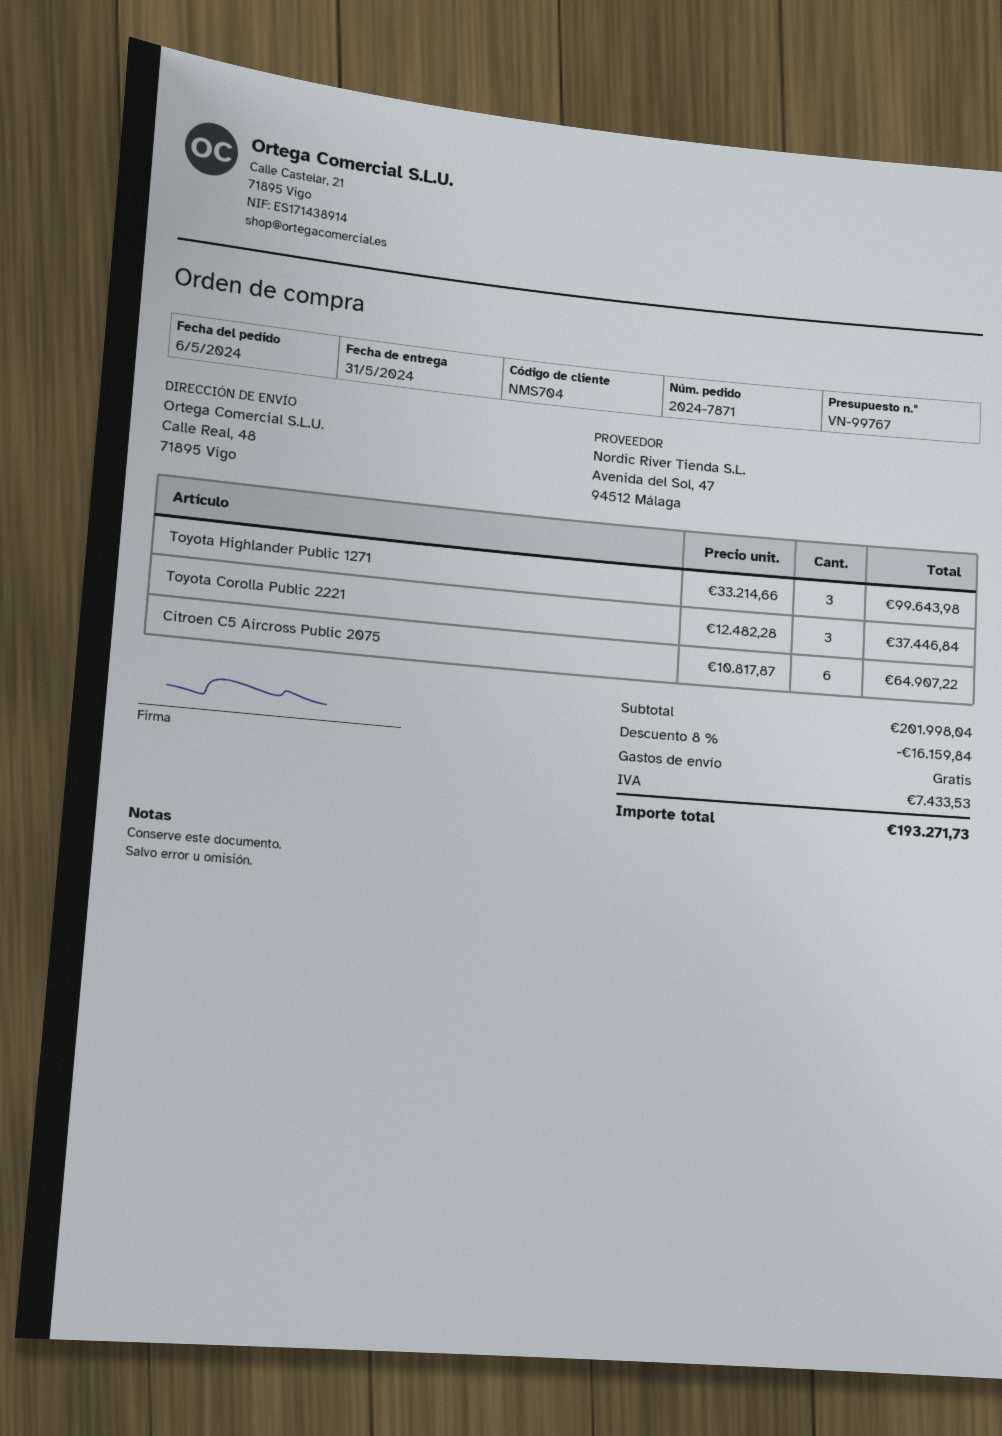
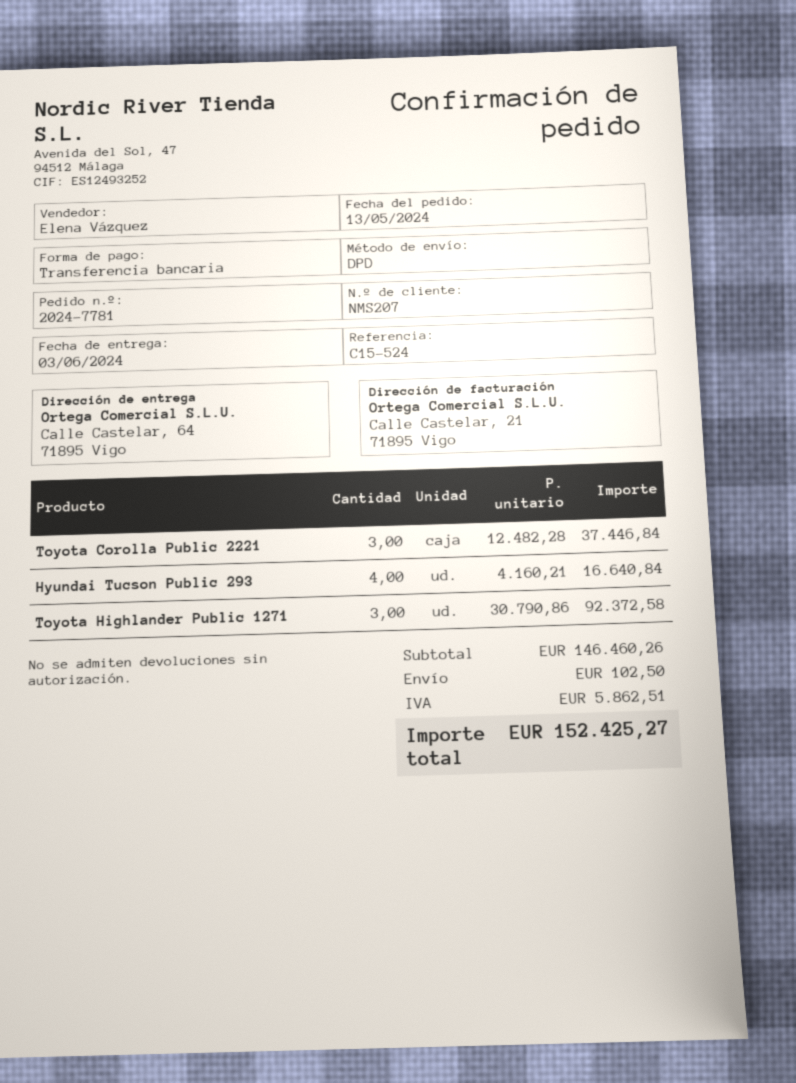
order number: 2024-7871 -> 2024-7781
order date: 2024-05-06 -> 2024-05-13
delivery date: 2024-05-31 -> 2024-06-03
customer number: NMS704 -> NMS207
ship to: Calle Real, 48, 71895 Vigo -> Calle Castelar, 64, 71895 Vigo
Toyota Highlander Public 1271: 3 x 33214.66 = 99643.98 -> 3 x 30790.86 = 92372.58
Citroen C5 Aircross Public 2075: 6 x 10817.87 = 64907.22 -> none
Hyundai Tucson Public 293: none -> 4 x 4160.21 = 16640.84
subtotal: 201998.04 -> 146460.26
discount: 8% = 16159.84 -> none
shipping: 0.00 -> 102.50
tax: 7433.53 -> 5862.51
total: 193271.73 -> 152425.27

